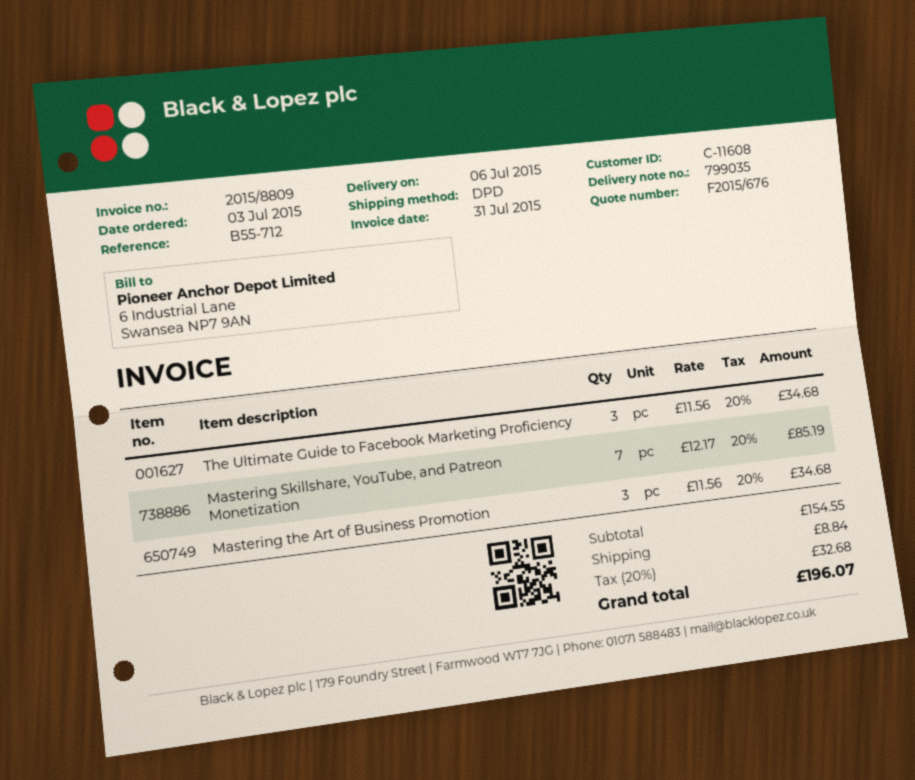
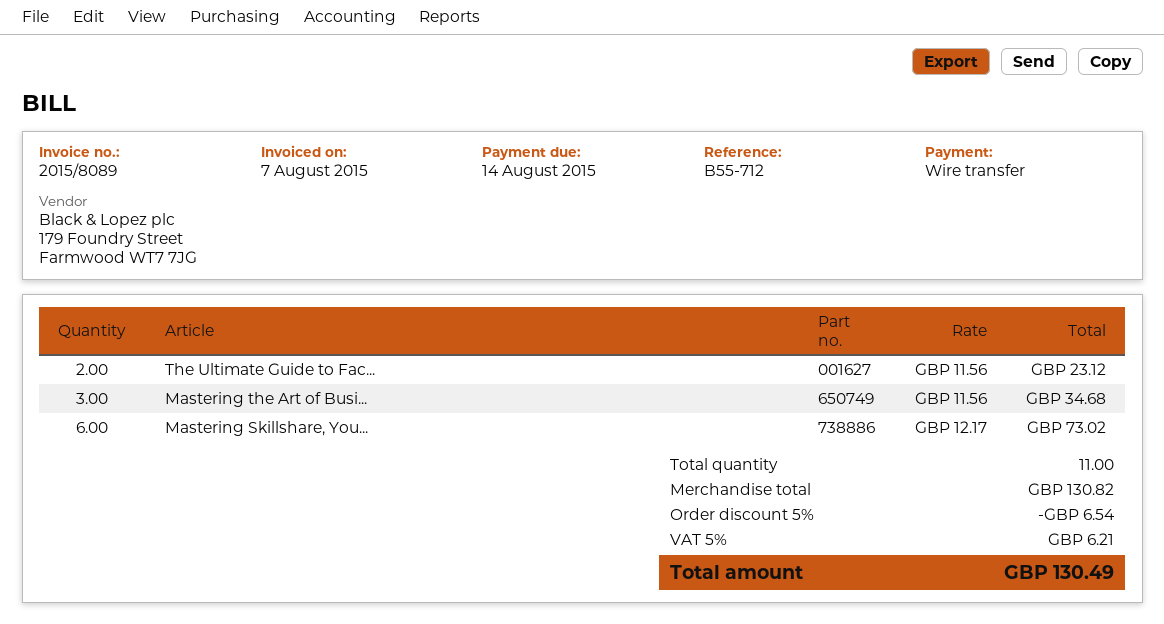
invoice number: 2015/8809 -> 2015/8089
invoice date: 2015-07-31 -> 2015-08-07
The Ultimate Guide to Facebook Marketing Proficiency: 3 x 11.56 = 34.68 -> 2 x 11.56 = 23.12
Mastering Skillshare, YouTube, and Patreon Monetization: 7 x 12.17 = 85.19 -> 6 x 12.17 = 73.02
subtotal: 154.55 -> 130.82
discount: none -> 5% = 6.54
shipping: 8.84 -> none
tax: 20% = 32.68 -> 5% = 6.21
total: 196.07 -> 130.49

